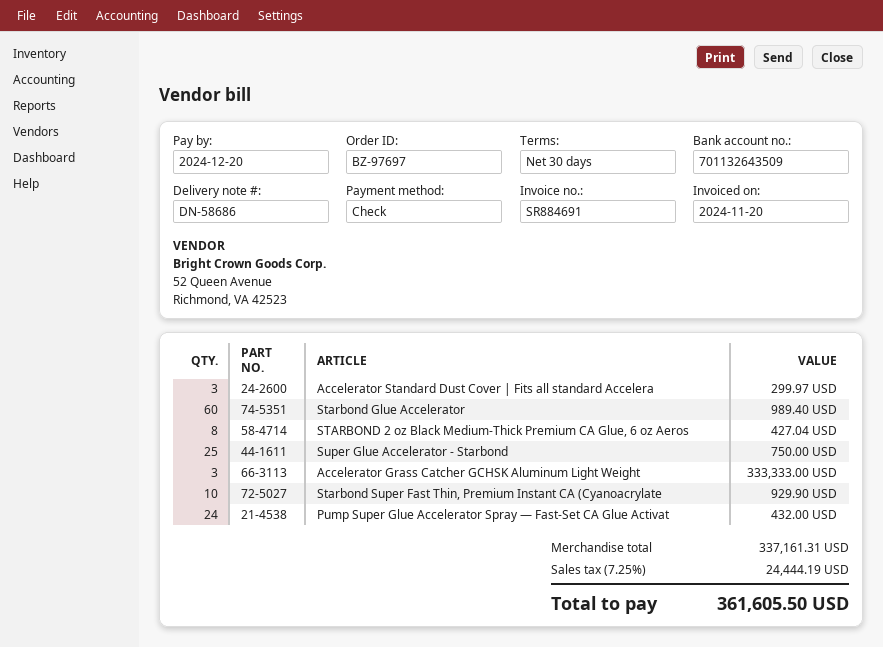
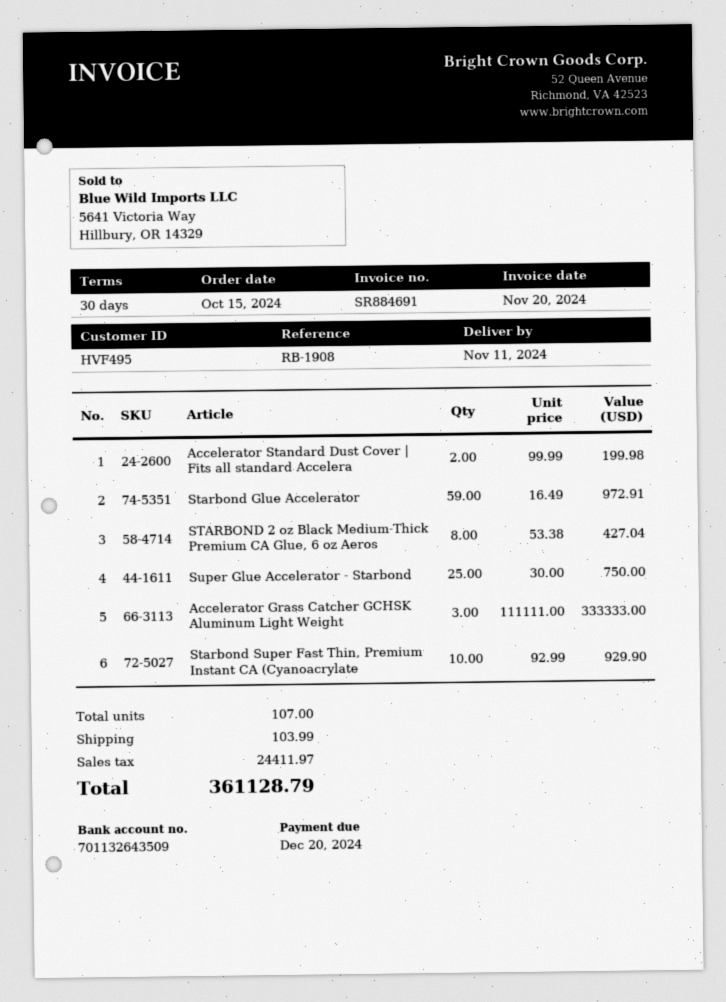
Accelerator Standard Dust Cover | Fits all standard Accelera: 3 for 299.97 -> 2 for 199.98
Starbond Glue Accelerator: 60 for 989.40 -> 59 for 972.91
Pump Super Glue Accelerator Spray — Fast-Set CA Glue Activat: 24 for 432.00 -> none
shipping: none -> 103.99
tax: 24444.19 -> 24411.97
total: 361605.50 -> 361128.79

